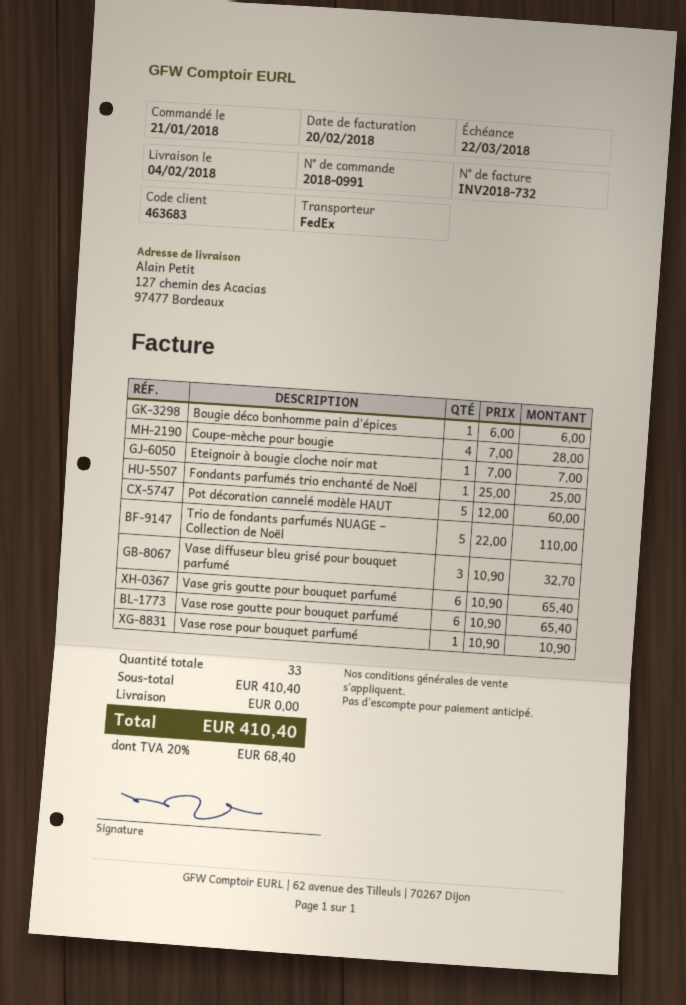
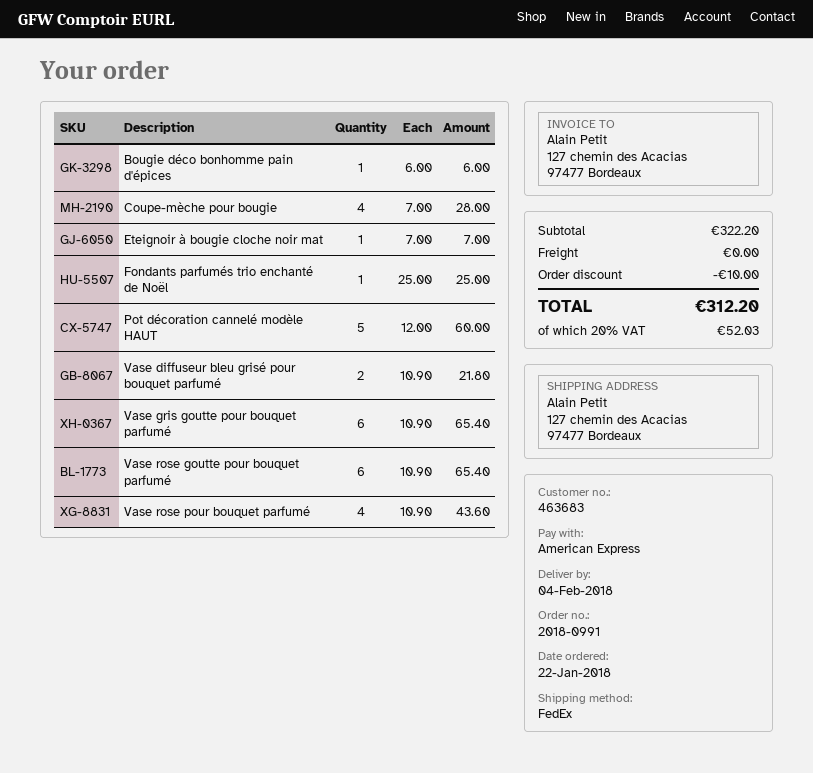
order date: 2018-01-21 -> 2018-01-22
Trio de fondants parfumés NUAGE – Collection de Noël: 5 x 22.00 = 110.00 -> none
Vase diffuseur bleu grisé pour bouquet parfumé: 3 x 10.90 = 32.70 -> 2 x 10.90 = 21.80
Vase rose pour bouquet parfumé: 1 x 10.90 = 10.90 -> 4 x 10.90 = 43.60
subtotal: 410.40 -> 322.20
discount: none -> 10.00
tax: 20% = 68.40 -> 20% = 52.03
total: 410.40 -> 312.20

